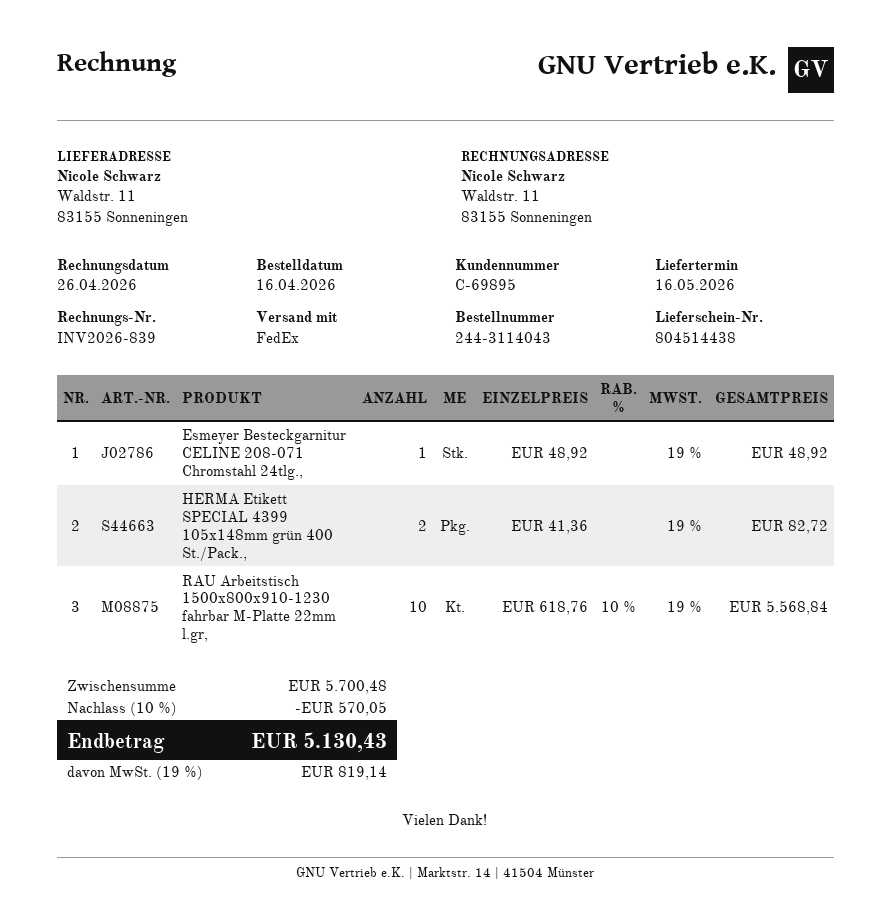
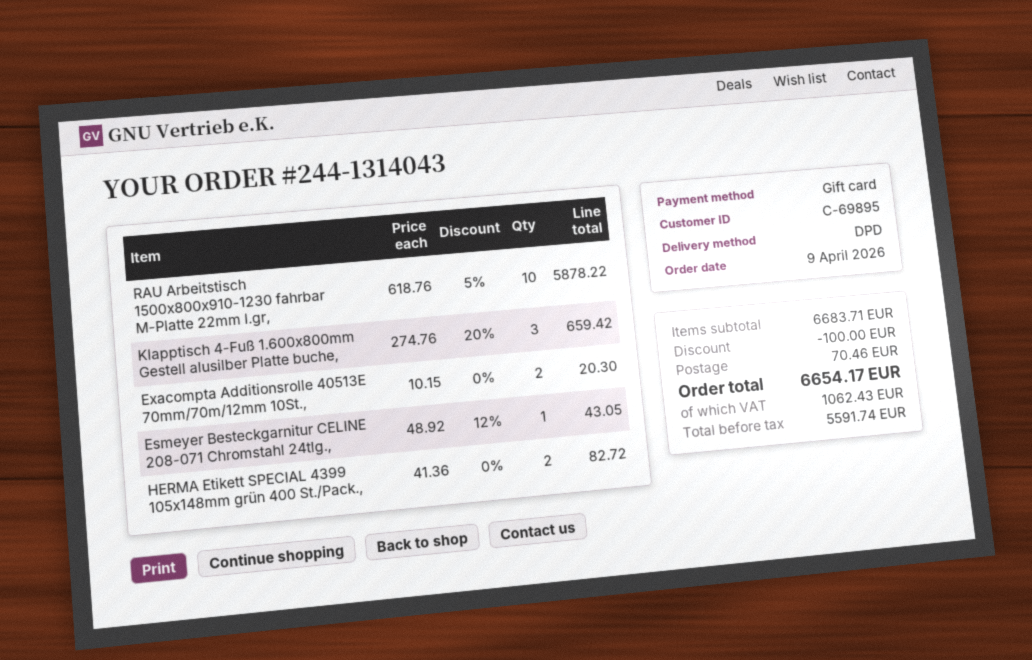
order number: 244-3114043 -> 244-1314043
order date: 2026-04-16 -> 2026-04-09
shipping method: FedEx -> DPD
Esmeyer Besteckgarnitur CELINE 208-071 Chromstahl 24tlg.,: 1 x 48.92 = 48.92 -> 1 x 48.92 - 12% = 43.05
RAU Arbeitstisch 1500x800x910-1230 fahrbar M-Platte 22mm l.gr,: 10 x 618.76 - 10% = 5568.84 -> 10 x 618.76 - 5% = 5878.22
Klapptisch 4-Fuß 1.600x800mm Gestell alusilber Platte buche,: none -> 3 x 274.76 - 20% = 659.42
Exacompta Additionsrolle 40513E 70mm/70m/12mm 10St.,: none -> 2 x 10.15 = 20.30
subtotal: 5700.48 -> 6683.71
discount: 570.05 -> 100.00
shipping: none -> 70.46
tax: 819.14 -> 1062.43
total: 5130.43 -> 6654.17

